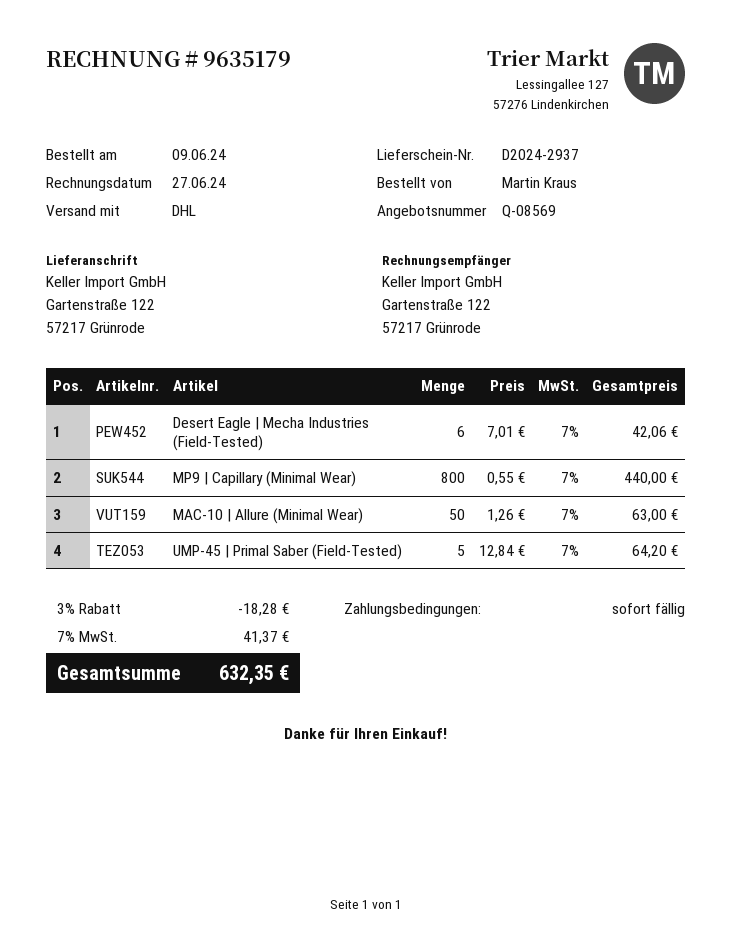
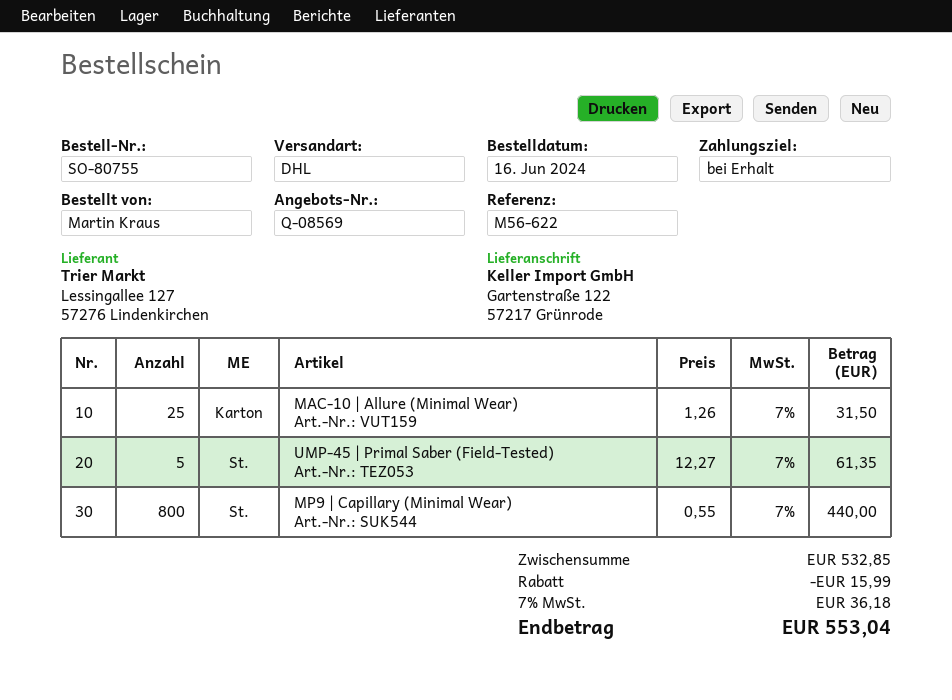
order date: 2024-06-09 -> 2024-06-16
Desert Eagle | Mecha Industries (Field-Tested): 6 x 7.01 = 42.06 -> none
MAC-10 | Allure (Minimal Wear): 50 x 1.26 = 63.00 -> 25 x 1.26 = 31.50
UMP-45 | Primal Saber (Field-Tested): 5 x 12.84 = 64.20 -> 5 x 12.27 = 61.35
discount: 18.28 -> 15.99
tax: 7% = 41.37 -> 7% = 36.18
total: 632.35 -> 553.04

